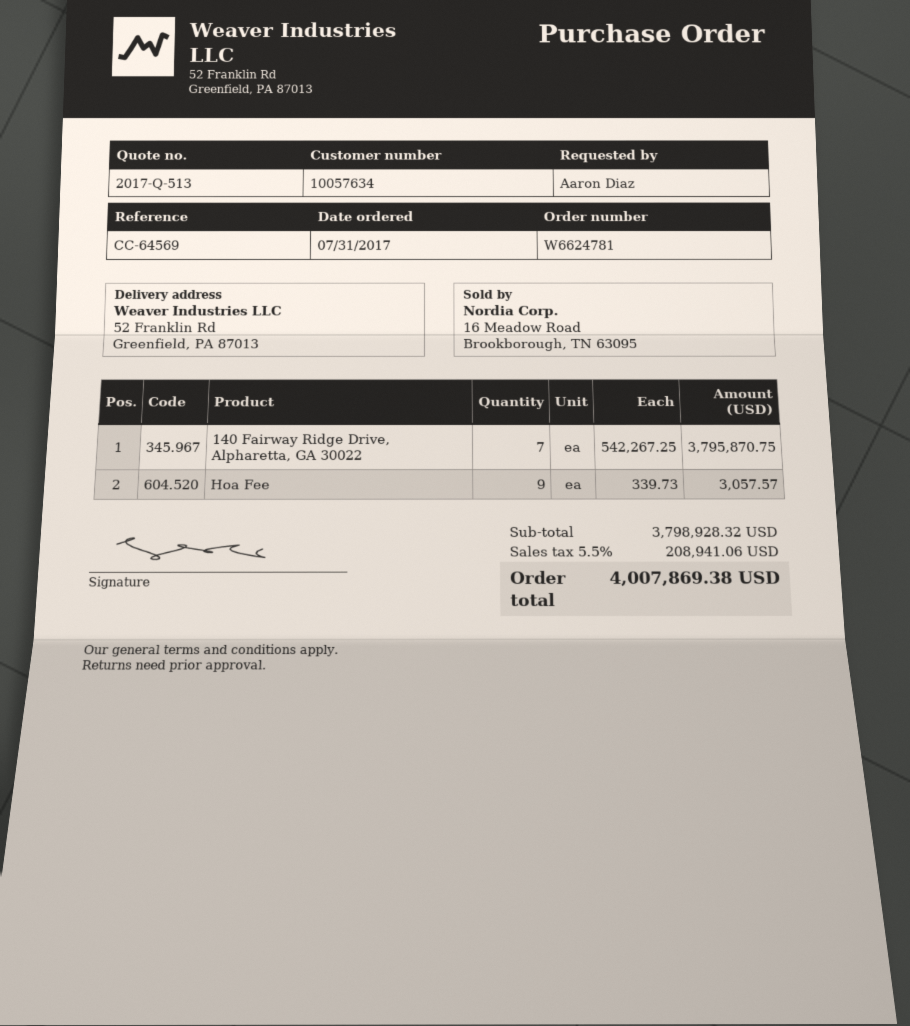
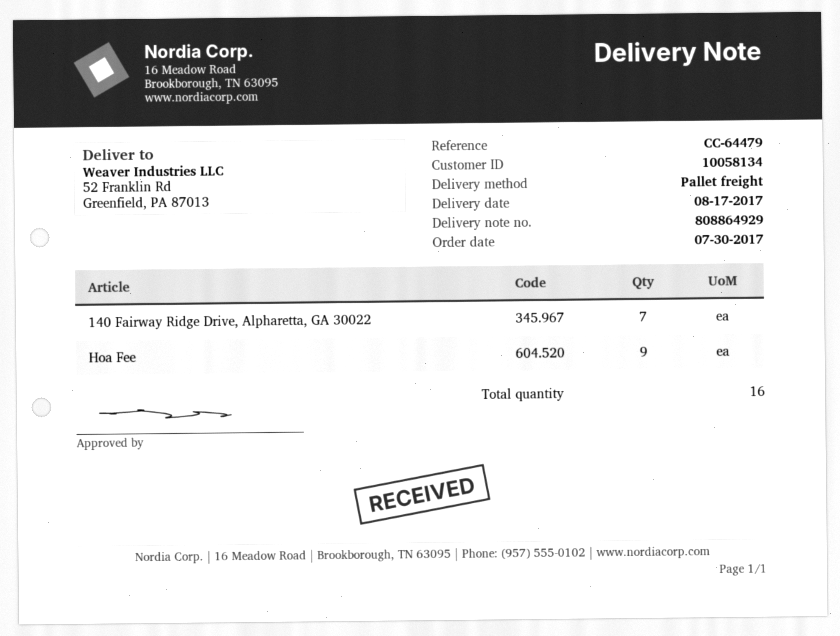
order date: 2017-07-31 -> 2017-07-30
customer number: 10057634 -> 10058134
reference: CC-64569 -> CC-64479

